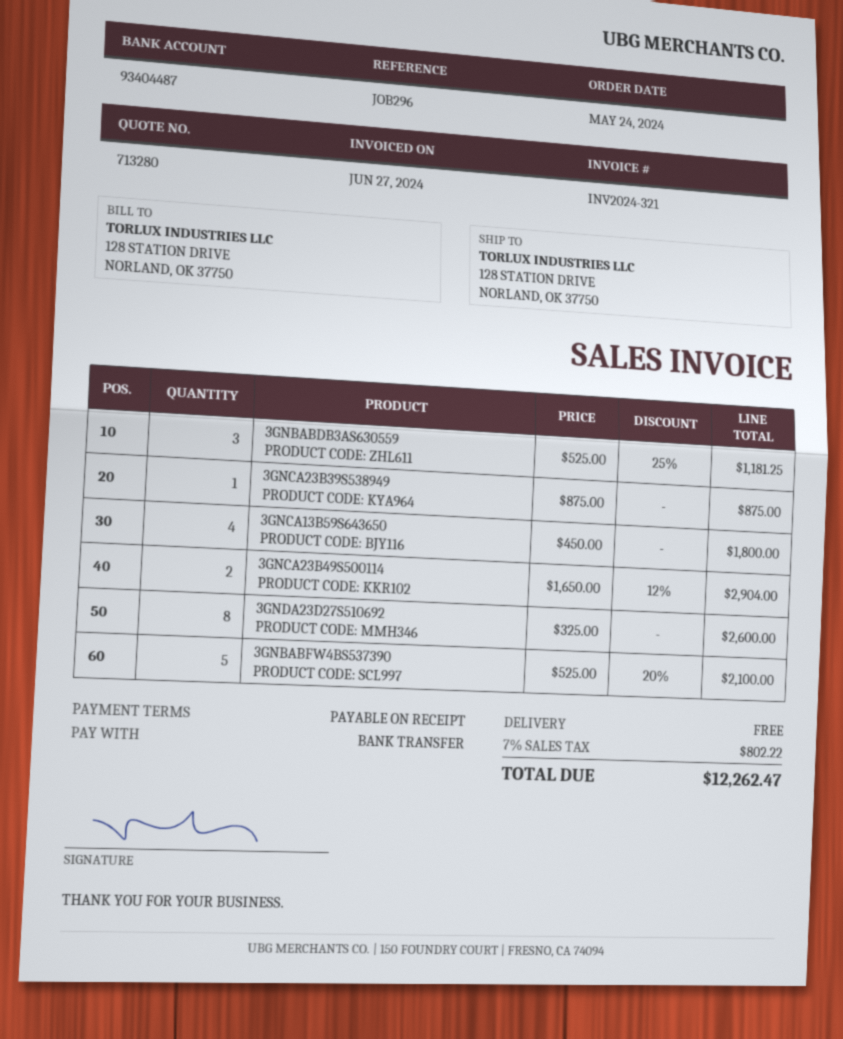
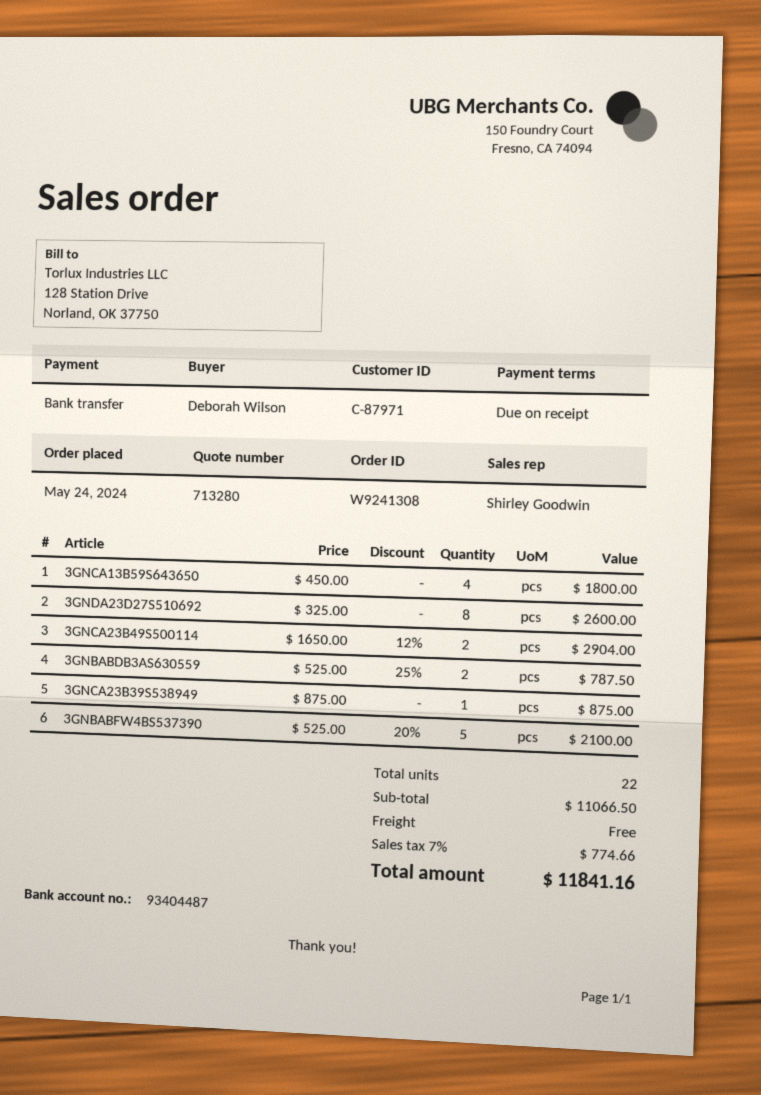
3GNBABDB3AS630559: 3 x 525.00 - 25% = 1181.25 -> 2 x 525.00 - 25% = 787.50
tax: 7% = 802.22 -> 7% = 774.66
total: 12262.47 -> 11841.16

